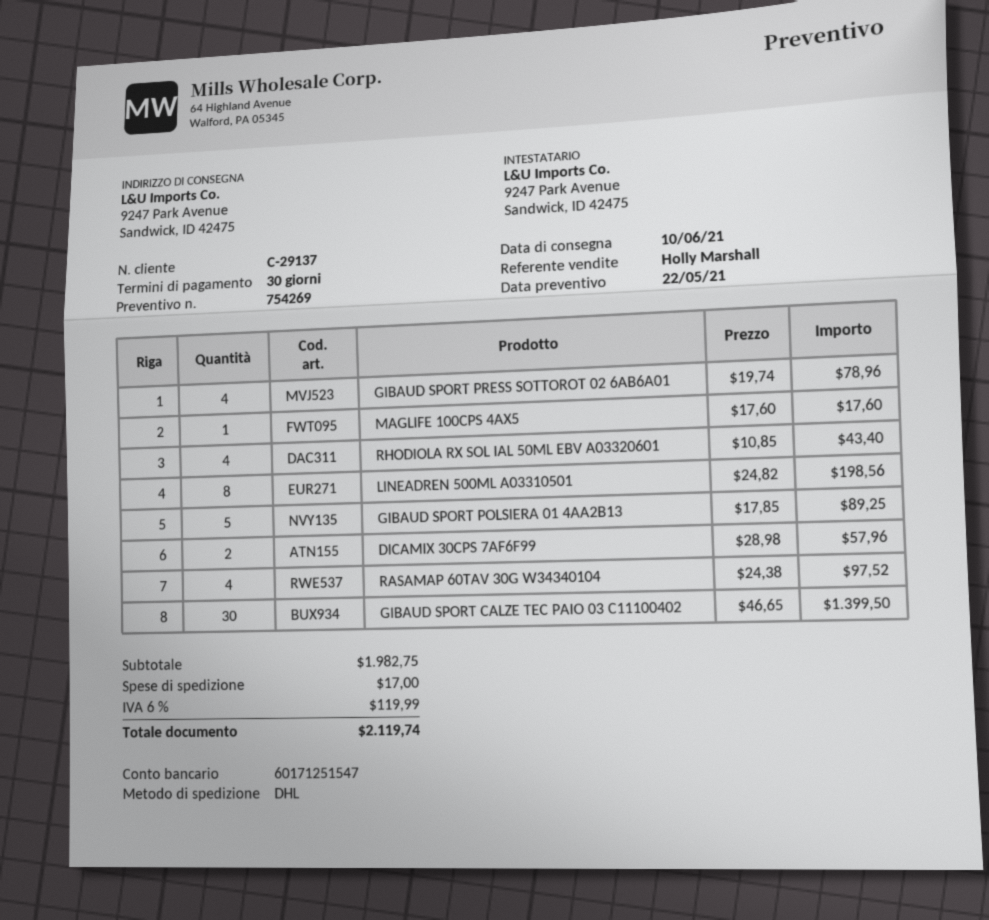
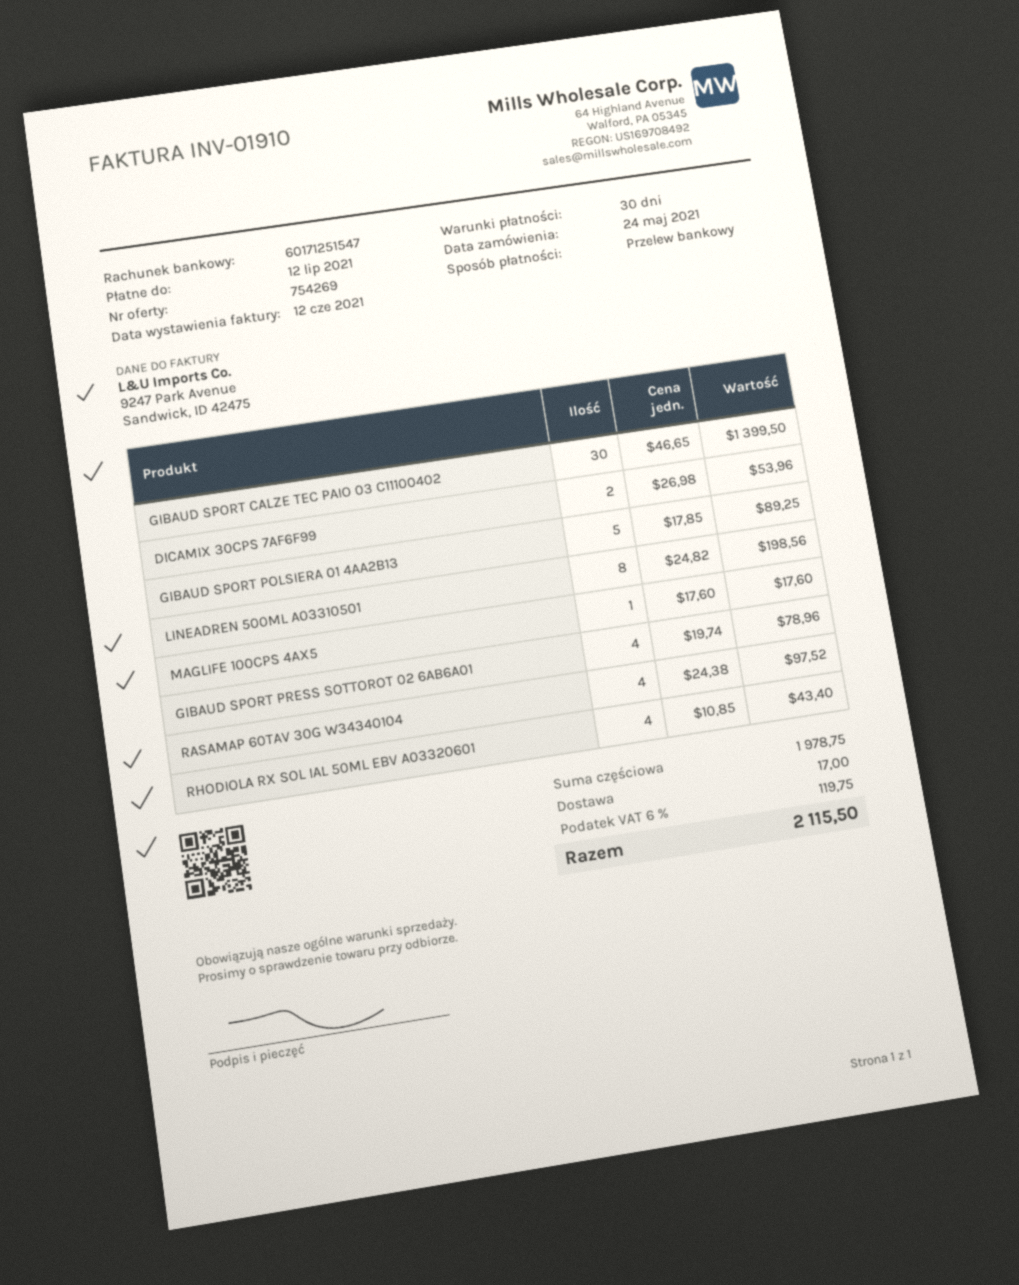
DICAMIX 30CPS 7AF6F99: 2 x 28.98 = 57.96 -> 2 x 26.98 = 53.96
subtotal: 1982.75 -> 1978.75
tax: 6% = 119.99 -> 6% = 119.75
total: 2119.74 -> 2115.50

